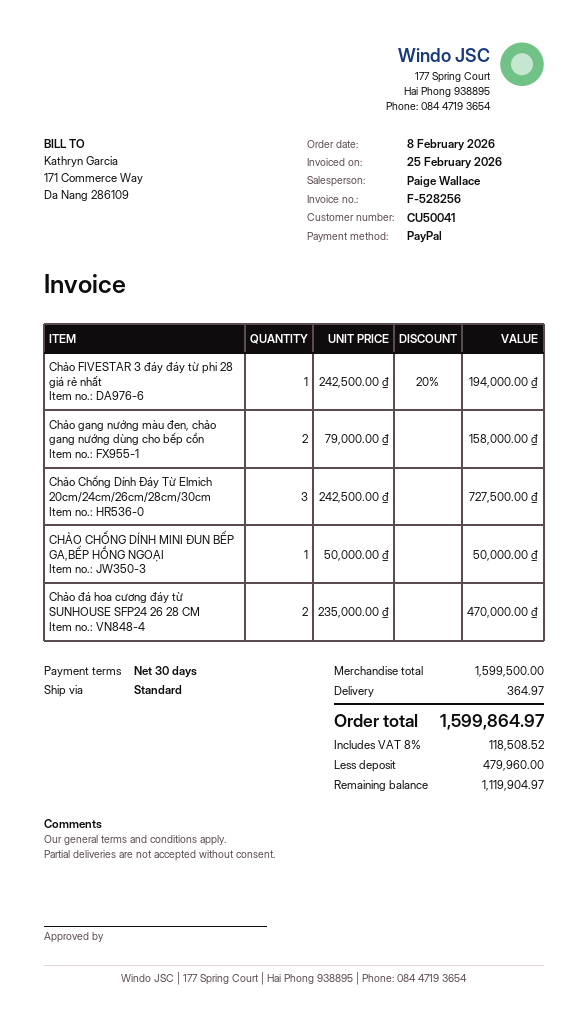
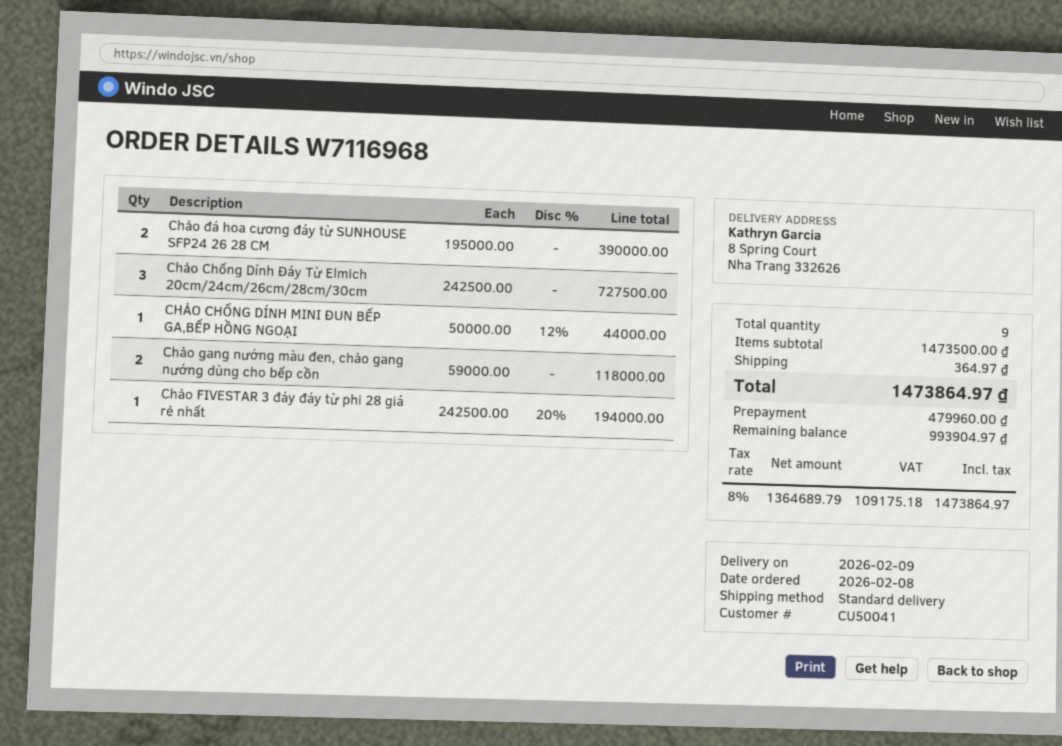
Chảo gang nướng màu đen, chảo gang nướng dùng cho bếp cồn: 2 x 79000.00 = 158000.00 -> 2 x 59000.00 = 118000.00
CHẢO CHỐNG DÍNH MINI ĐUN BẾP GA,BẾP HỒNG NGOẠI: 1 x 50000.00 = 50000.00 -> 1 x 50000.00 - 12% = 44000.00
Chảo đá hoa cương đáy từ SUNHOUSE SFP24 26 28 CM: 2 x 235000.00 = 470000.00 -> 2 x 195000.00 = 390000.00
subtotal: 1599500.00 -> 1473500.00
tax: 8% = 118508.52 -> 8% = 109175.18
total: 1599864.97 -> 1473864.97
balance: 1119904.97 -> 993904.97

